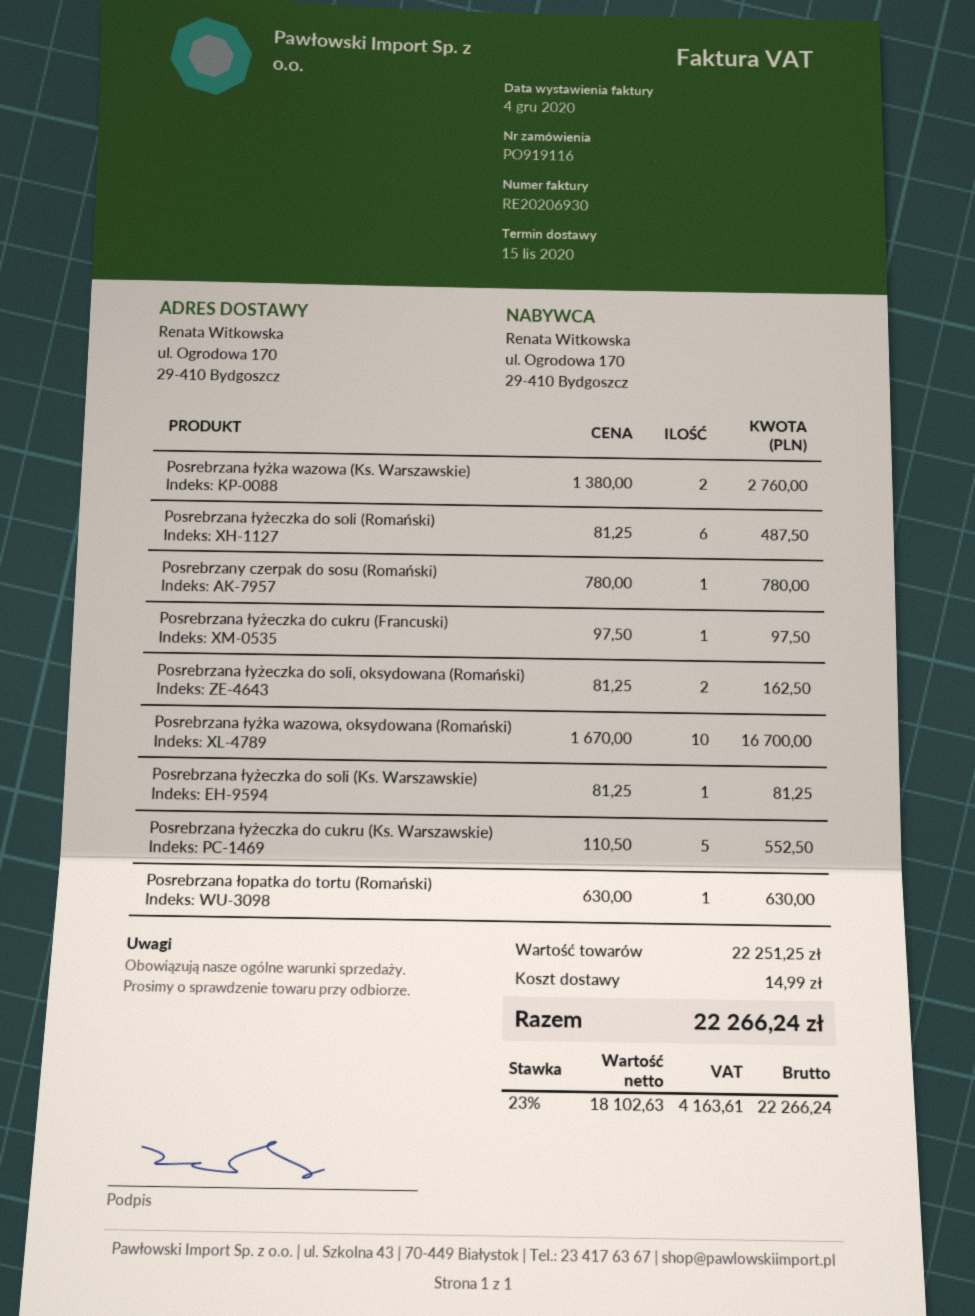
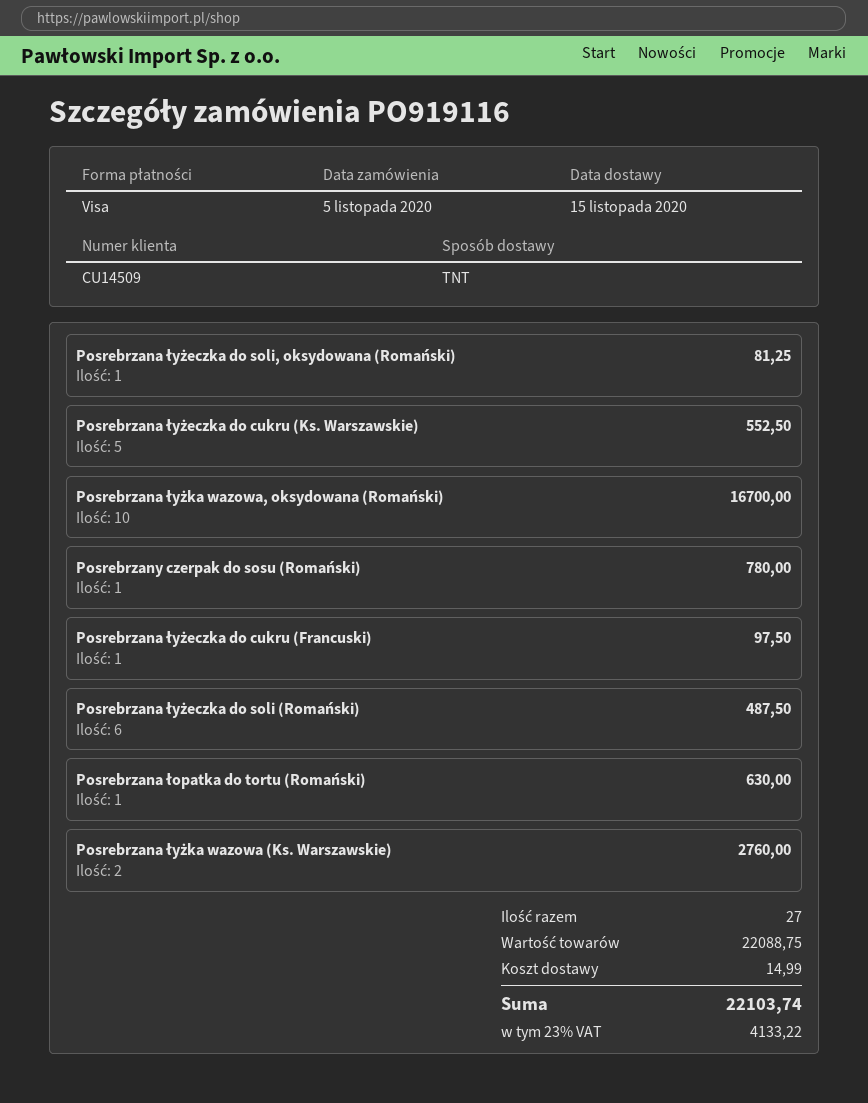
Posrebrzana łyżeczka do soli, oksydowana (Romański): 2 for 162.50 -> 1 for 81.25
Posrebrzana łyżeczka do soli (Ks. Warszawskie): 1 for 81.25 -> none
subtotal: 22251.25 -> 22088.75
tax: 23% = 4163.61 -> 23% = 4133.22
total: 22266.24 -> 22103.74

